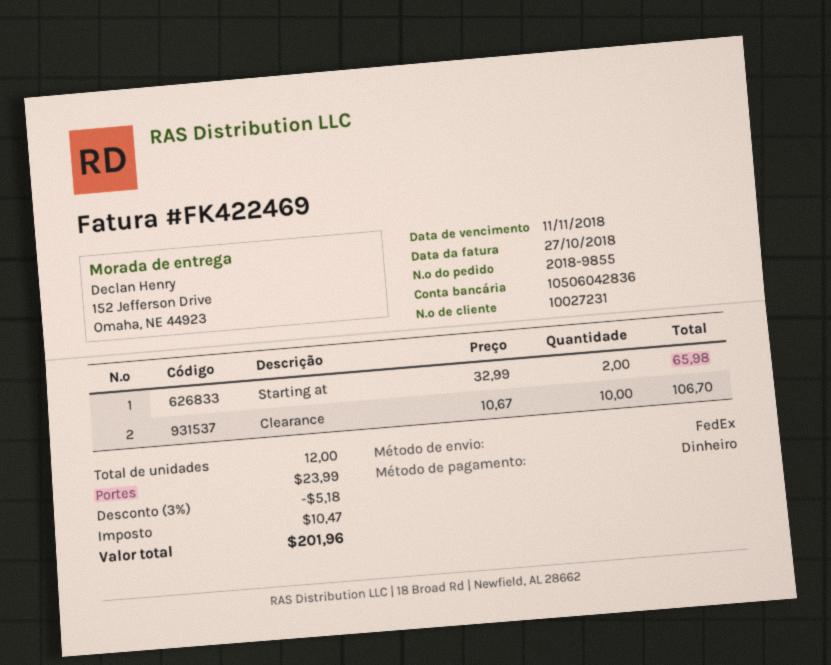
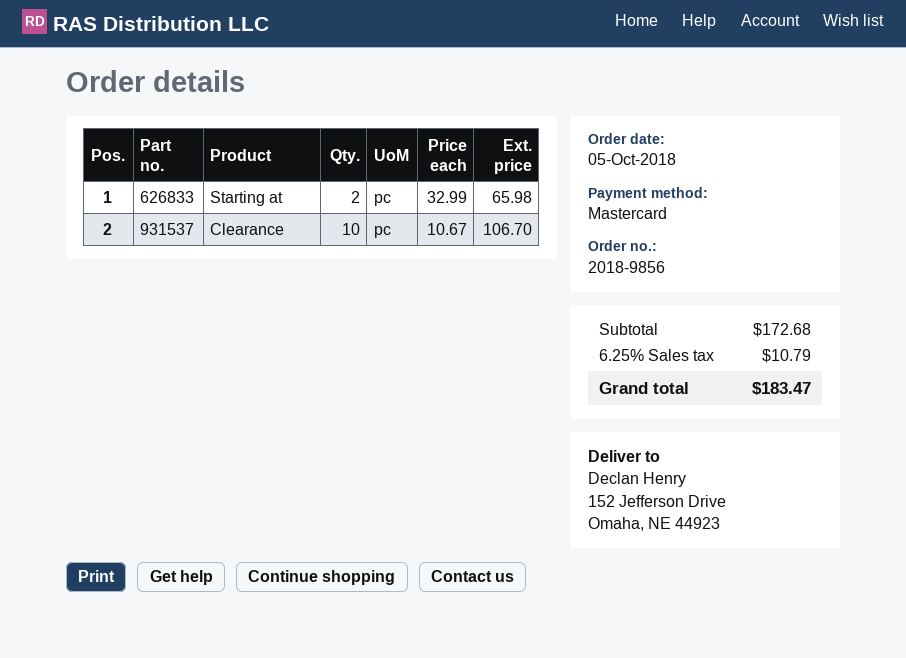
order number: 2018-9855 -> 2018-9856
payment method: cash -> Mastercard
discount: 3% = 5.18 -> none
shipping: 23.99 -> none
tax: 10.47 -> 10.79
total: 201.96 -> 183.47

